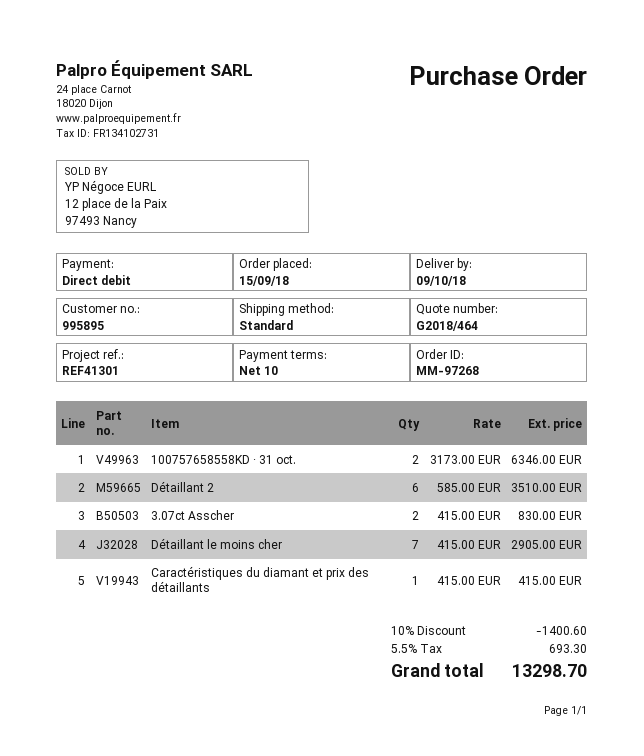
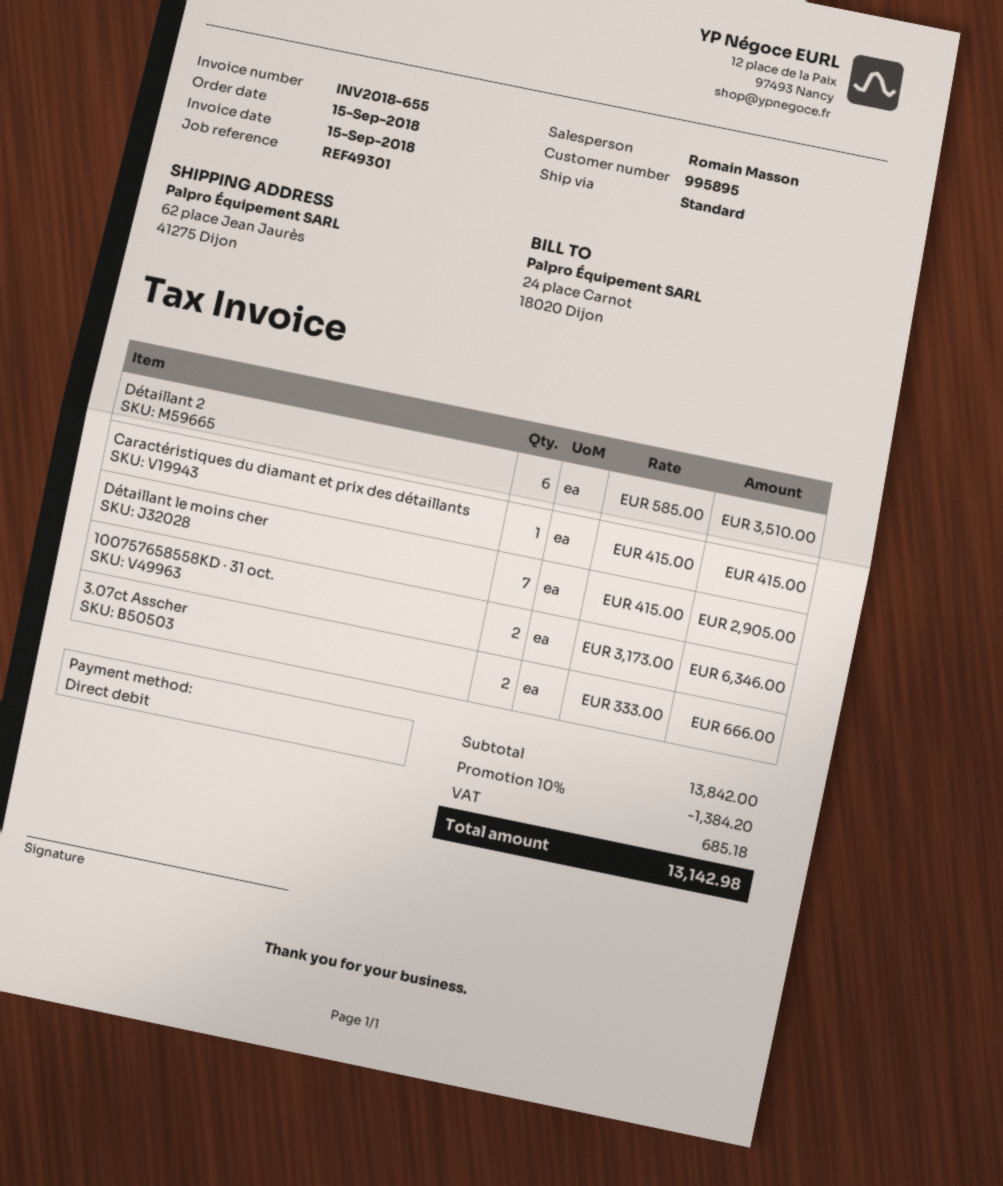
reference: REF41301 -> REF49301
3.07ct Asscher: 2 x 415.00 = 830.00 -> 2 x 333.00 = 666.00
discount: 10% = 1400.60 -> 10% = 1384.20
tax: 693.30 -> 685.18
total: 13298.70 -> 13142.98

